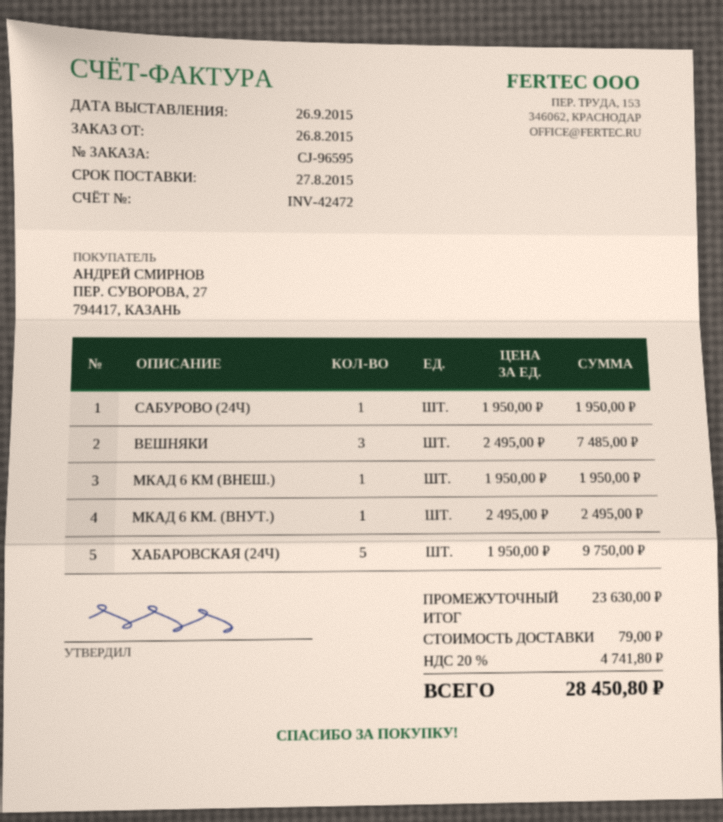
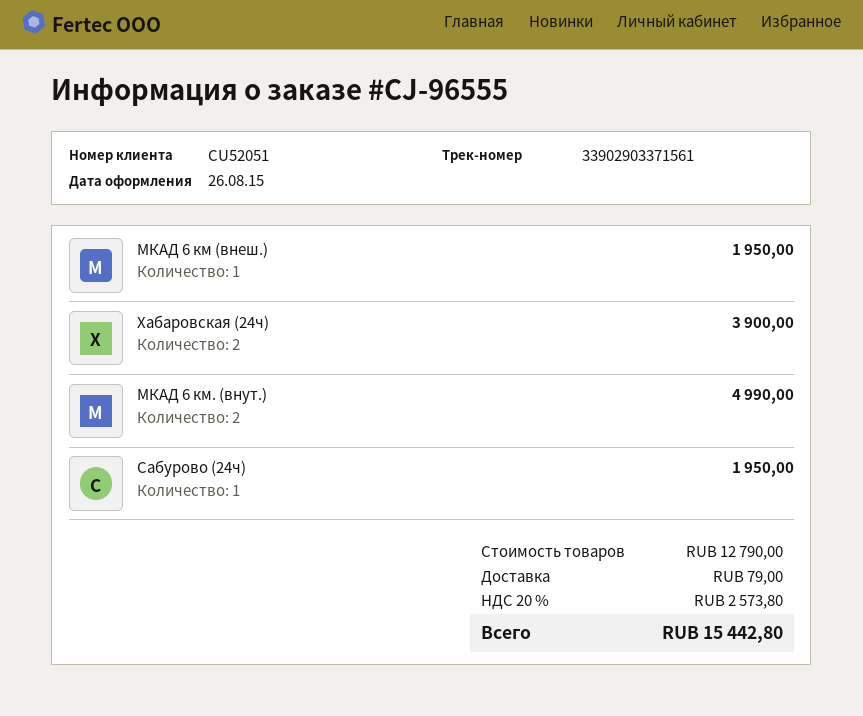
order number: CJ-96595 -> CJ-96555
ВЕШНЯКИ: 3 for 7485.00 -> none
МКАД 6 КМ. (ВНУТ.): 1 for 2495.00 -> 2 for 4990.00
ХАБАРОВСКАЯ (24Ч): 5 for 9750.00 -> 2 for 3900.00
subtotal: 23630.00 -> 12790.00
tax: 20% = 4741.80 -> 20% = 2573.80
total: 28450.80 -> 15442.80

